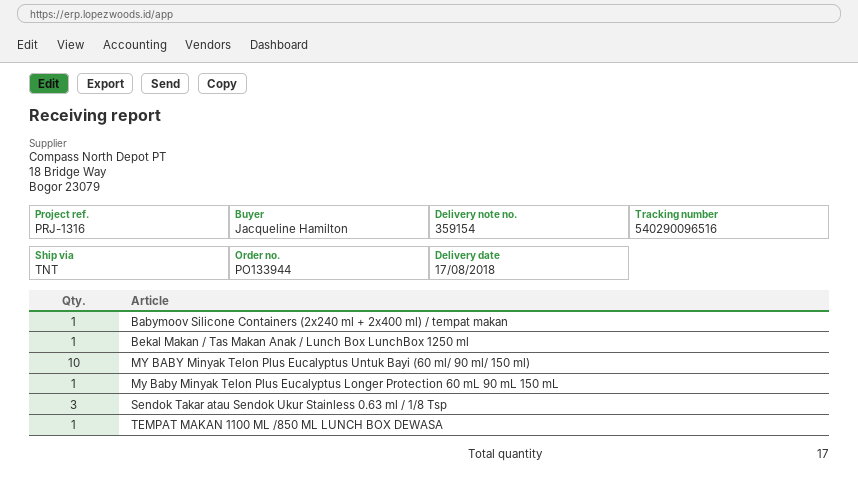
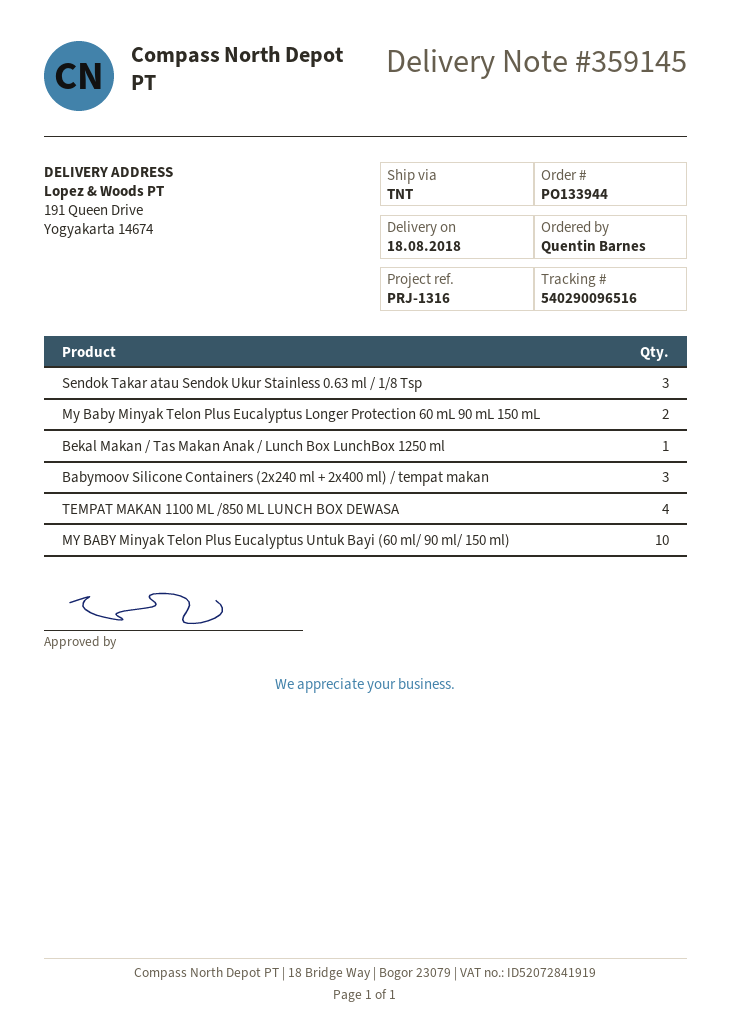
delivery note number: 359154 -> 359145
delivery date: 2018-08-17 -> 2018-08-18
ordered by: Jacqueline Hamilton -> Quentin Barnes
Babymoov Silicone Containers (2x240 ml + 2x400 ml) / tempat makan: 1 -> 3
My Baby Minyak Telon Plus Eucalyptus Longer Protection 60 mL 90 mL 150 mL: 1 -> 2
TEMPAT MAKAN 1100 ML /850 ML LUNCH BOX DEWASA: 1 -> 4

